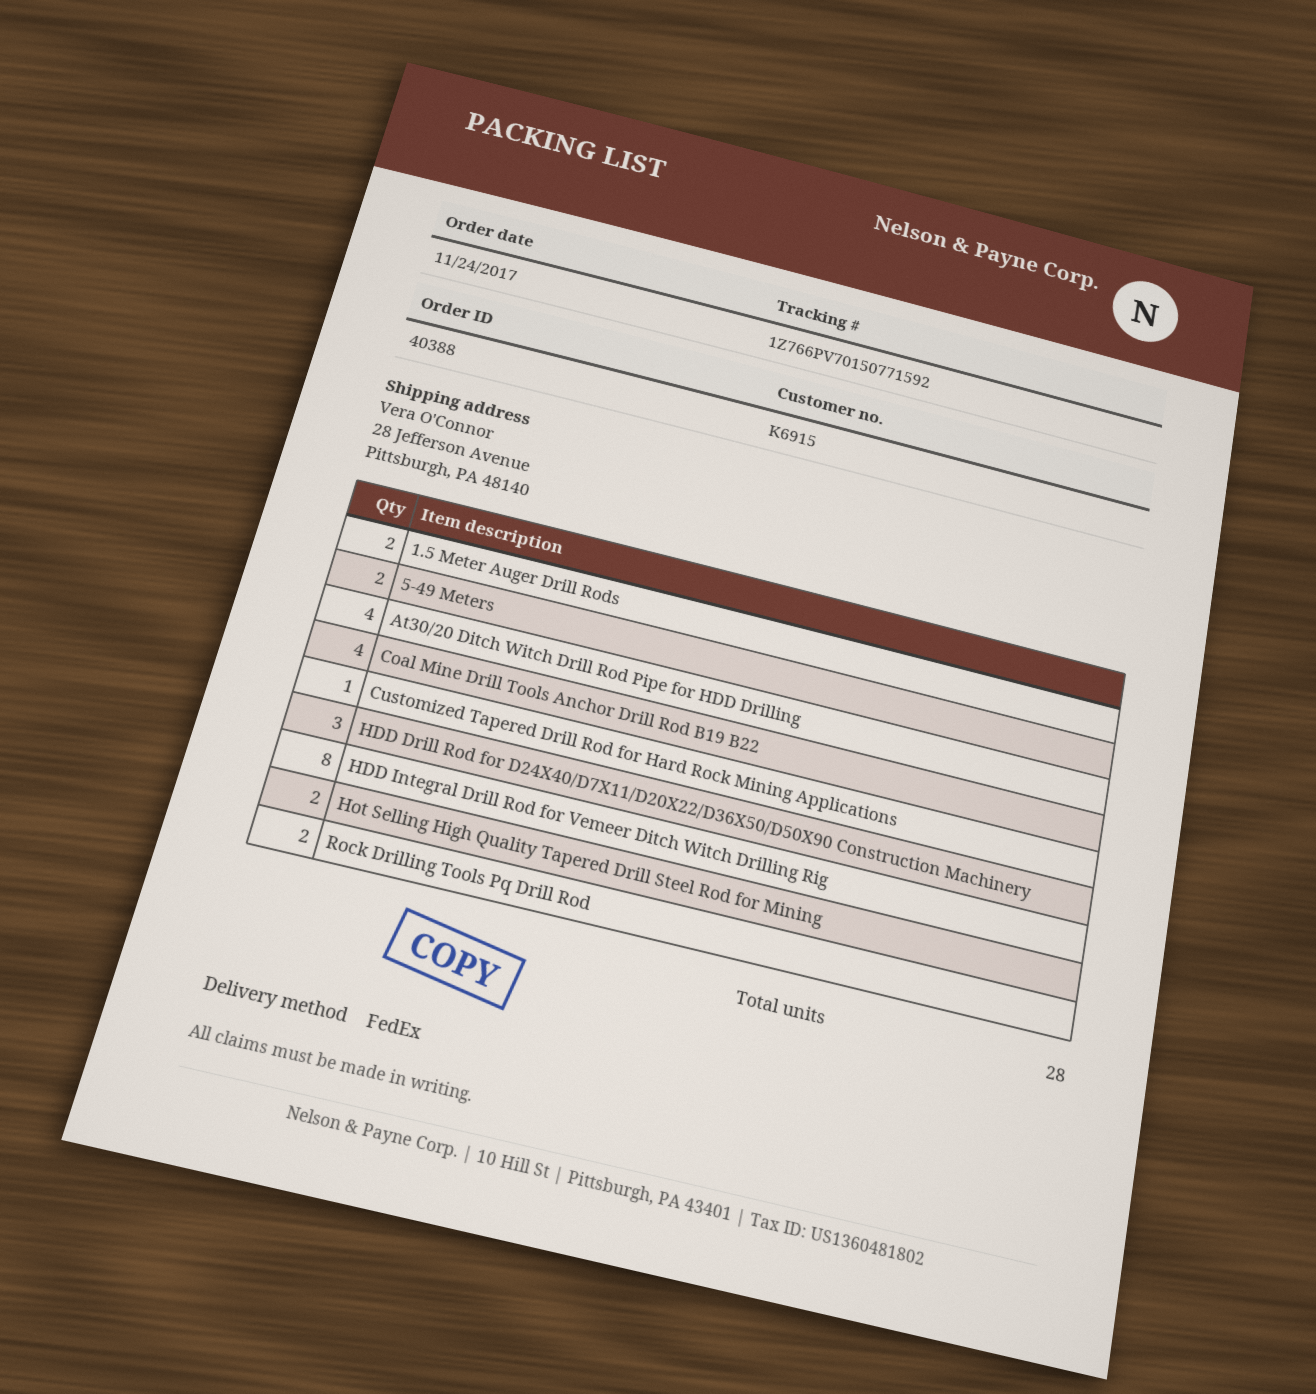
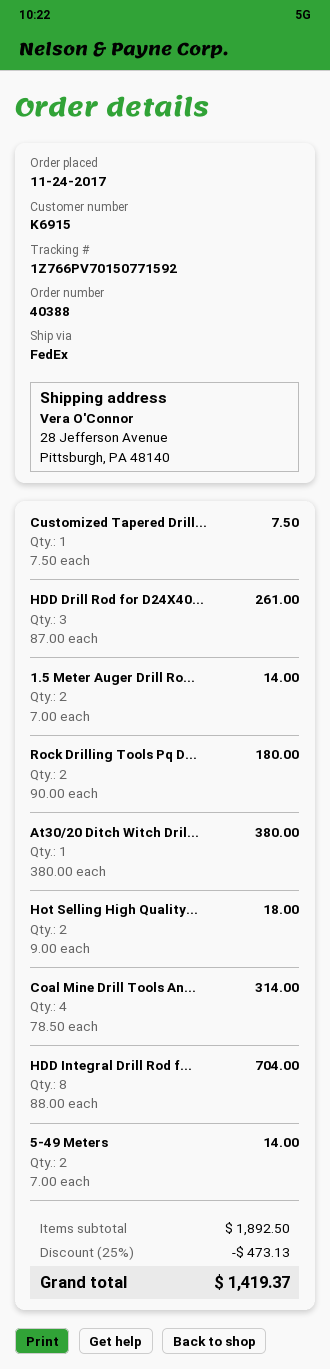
At30/20 Ditch Witch Drill Rod Pipe for HDD Drilling: 4 -> 1

